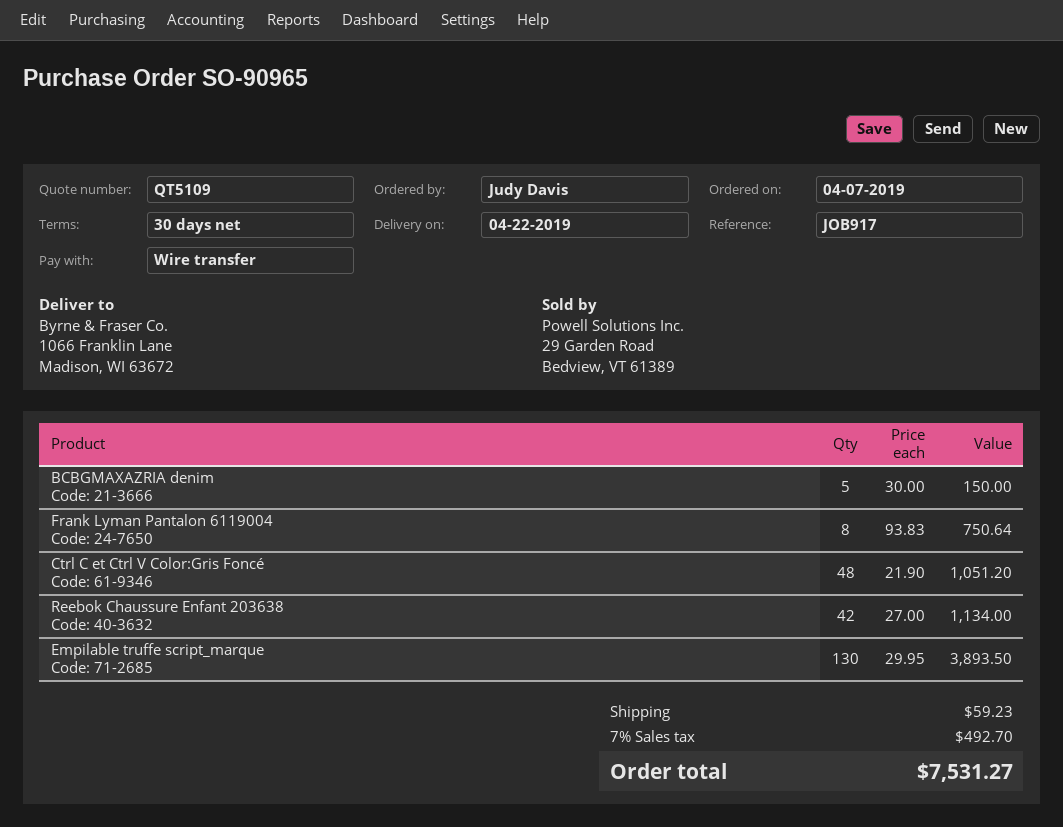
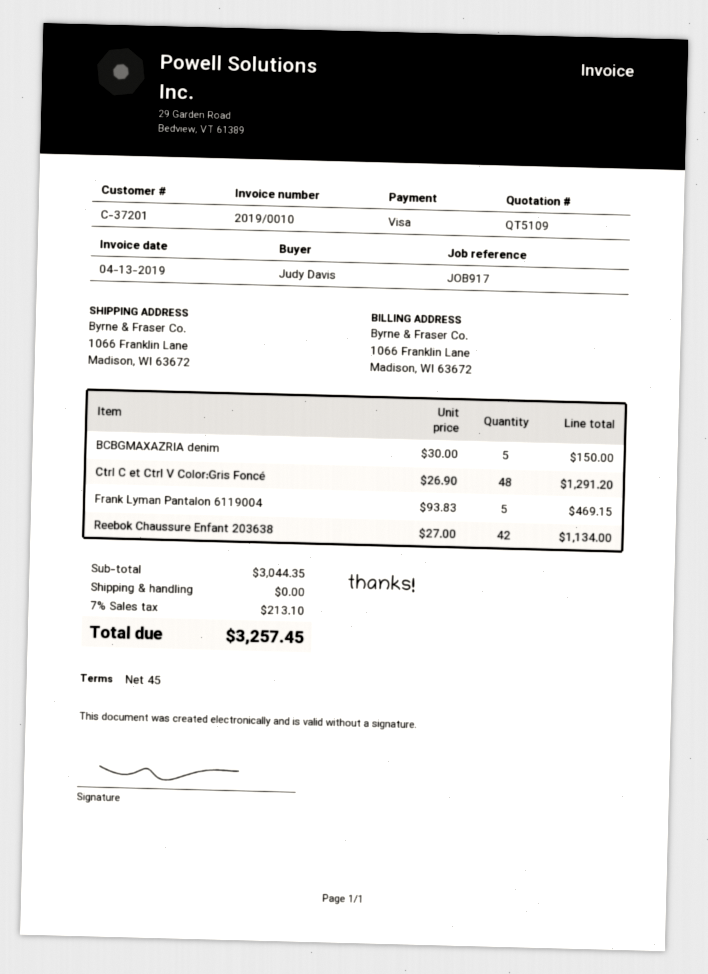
payment terms: 30 days -> 45 days
payment method: bank transfer -> Visa
Frank Lyman Pantalon 6119004: 8 x 93.83 = 750.64 -> 5 x 93.83 = 469.15
Ctrl C et Ctrl V Color:Gris Foncé: 48 x 21.90 = 1051.20 -> 48 x 26.90 = 1291.20
Empilable truffe script_marque: 130 x 29.95 = 3893.50 -> none
shipping: 59.23 -> 0.00
tax: 7% = 492.70 -> 7% = 213.10
total: 7531.27 -> 3257.45

